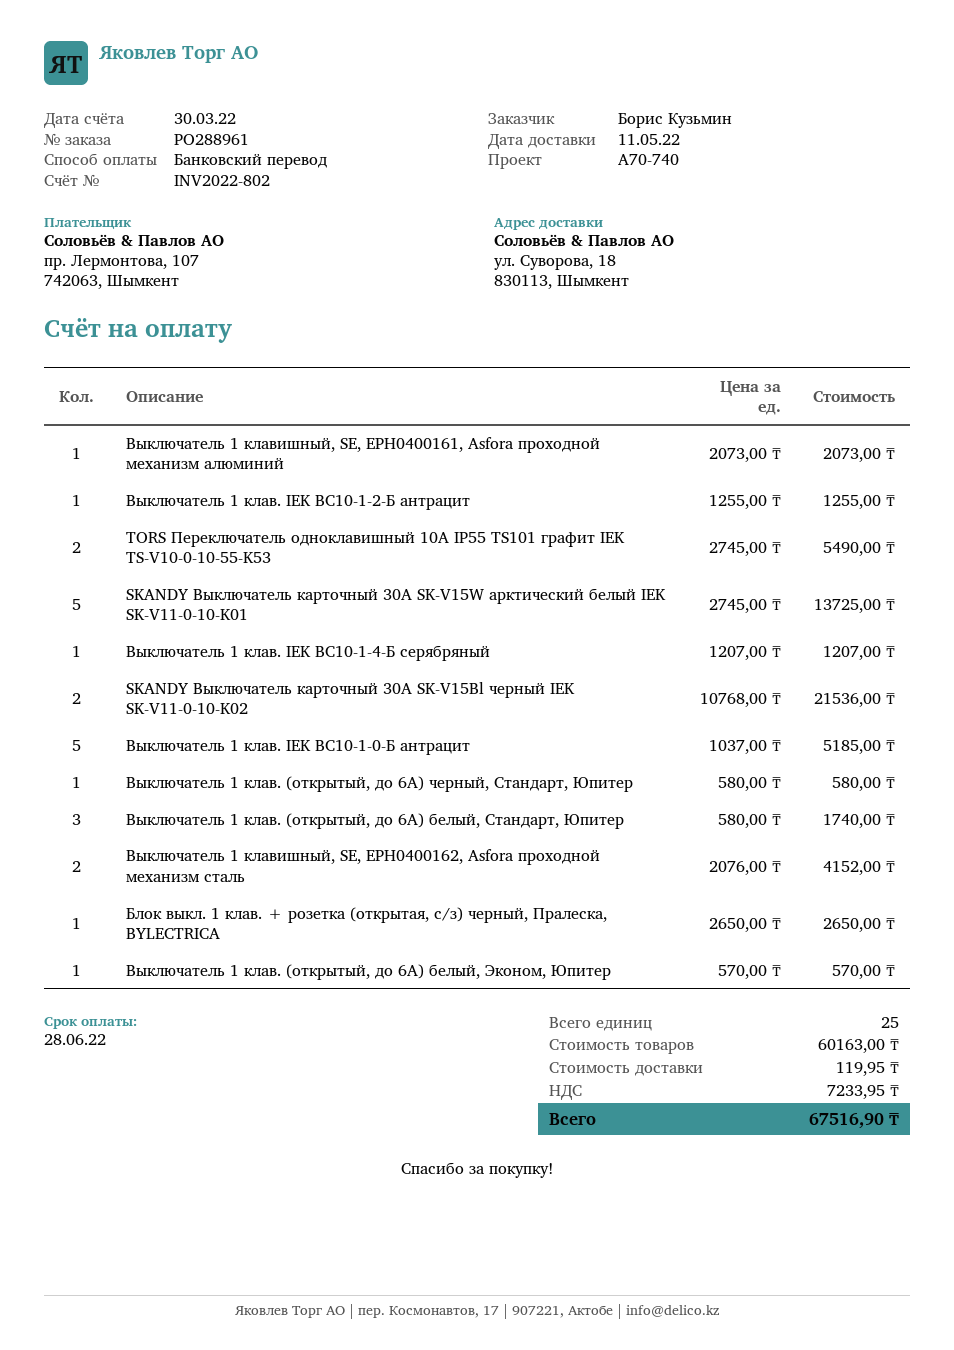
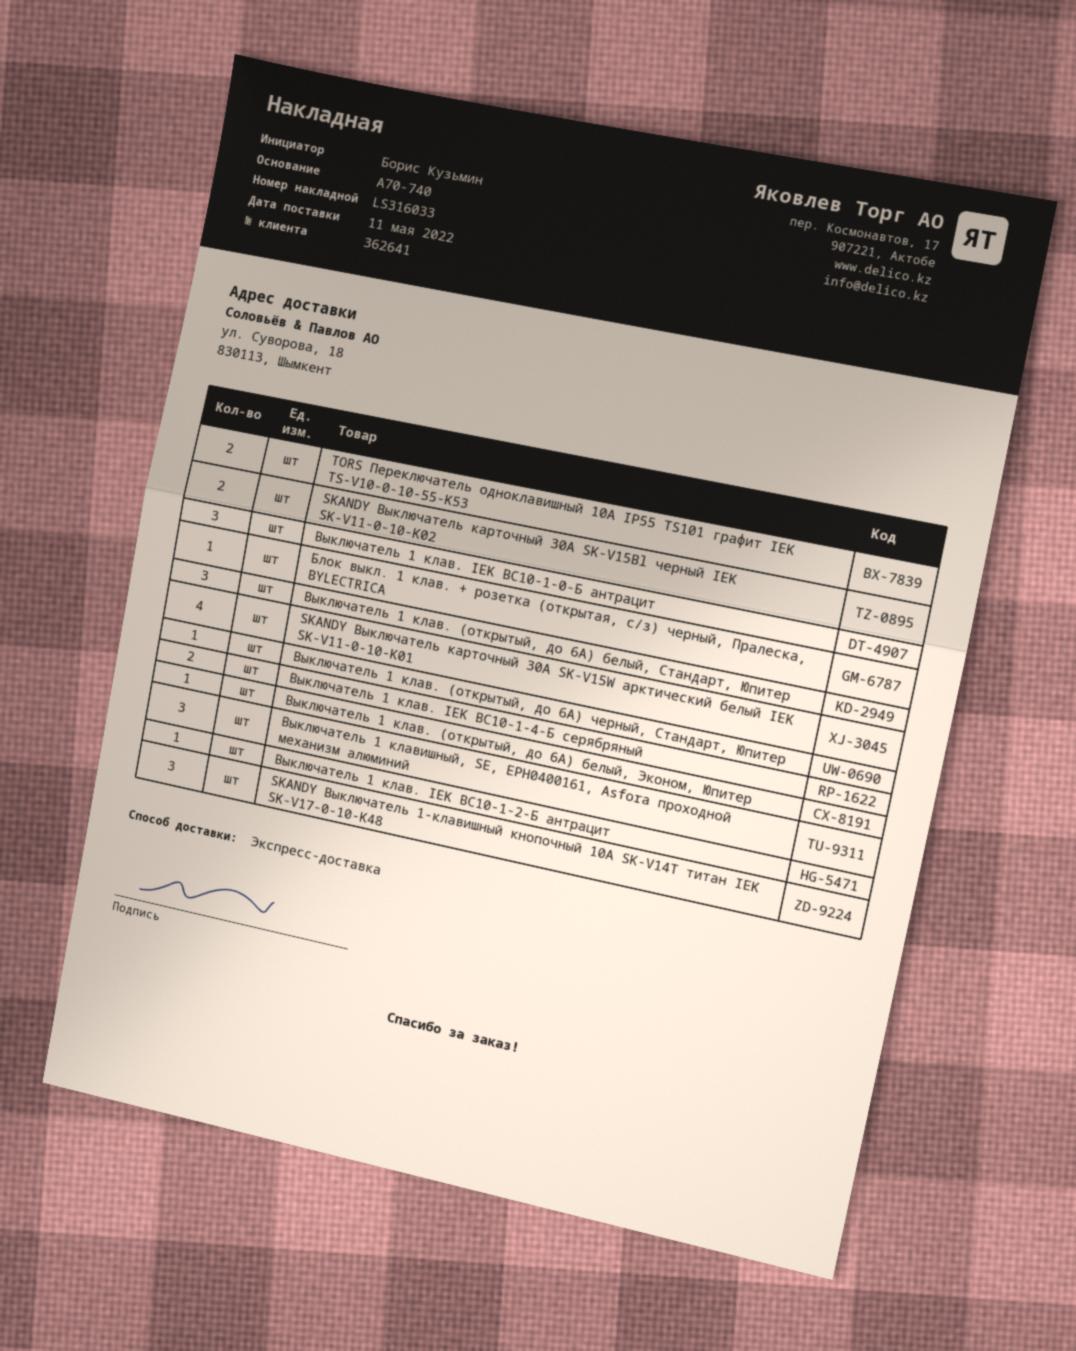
Выключатель 1 клавишный, SE, EPH0400161, Asfora проходной механизм алюминий: 1 -> 3
SKANDY Выключатель карточный 30А SK-V15W арктический белый IEK SK-V11-0-10-K01: 5 -> 4
Выключатель 1 клав. IEK ВС10-1-4-Б серябряный: 1 -> 2
Выключатель 1 клав. IEK ВС10-1-0-Б антрацит: 5 -> 3
Выключатель 1 клавишный, SE, EPH0400162, Asfora проходной механизм сталь: 2 -> none
SKANDY Выключатель 1-клавишный кнопочный 10А SK-V14T титан IEK SK-V17-0-10-K48: none -> 3

